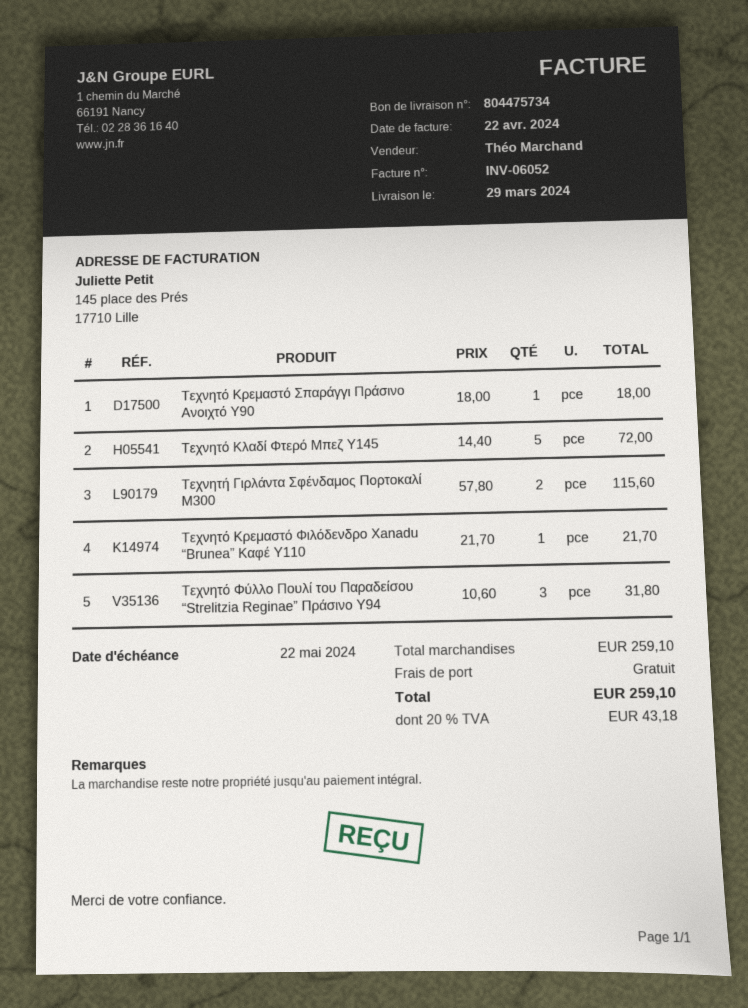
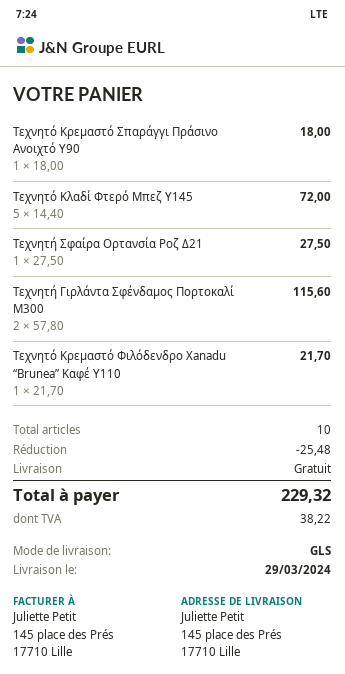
Τεχνητό Φύλλο Πουλί του Παραδείσου “Strelitzia Reginae” Πράσινο Υ94: 3 x 10.60 = 31.80 -> none
Τεχνητή Σφαίρα Ορτανσία Ροζ Δ21: none -> 1 x 27.50 = 27.50
discount: none -> 25.48
tax: 43.18 -> 38.22
total: 259.10 -> 229.32

